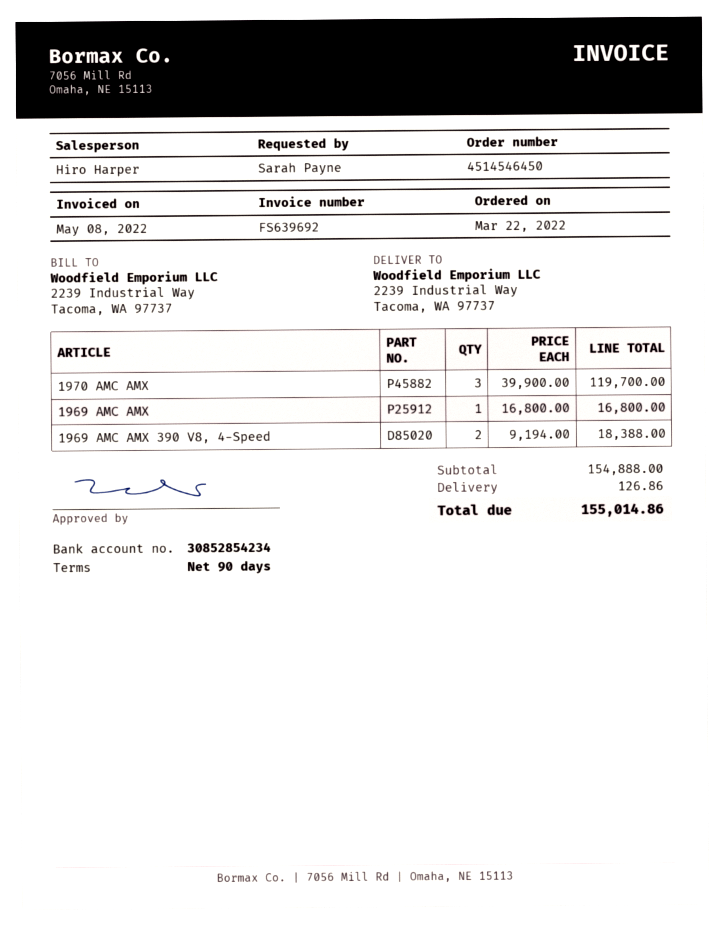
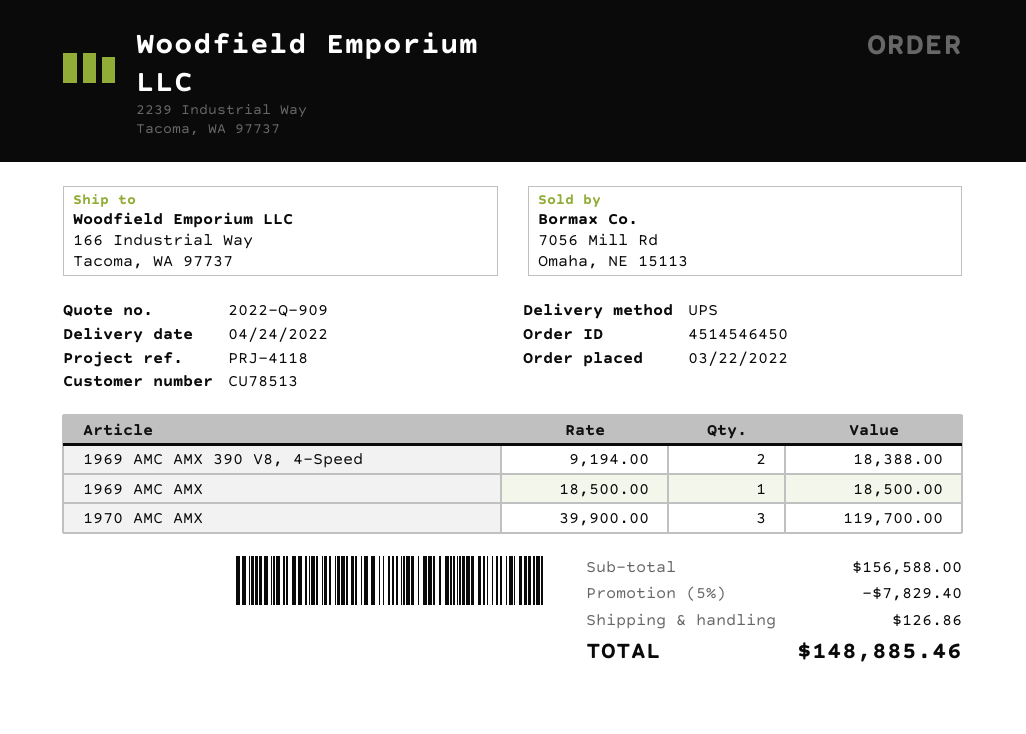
ship to: 2239 Industrial Way, Tacoma, WA 97737 -> 166 Industrial Way, Tacoma, WA 97737
1969 AMC AMX: 1 x 16800.00 = 16800.00 -> 1 x 18500.00 = 18500.00
subtotal: 154888.00 -> 156588.00
discount: none -> 5% = 7829.40
total: 155014.86 -> 148885.46

